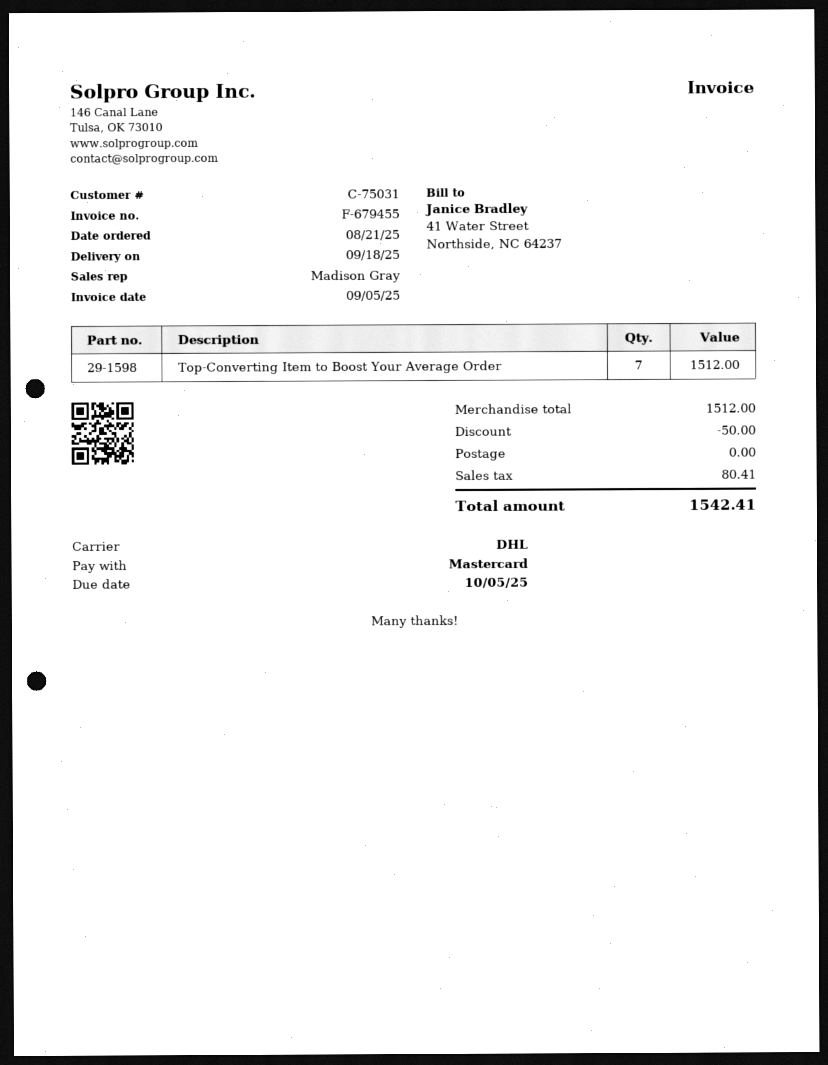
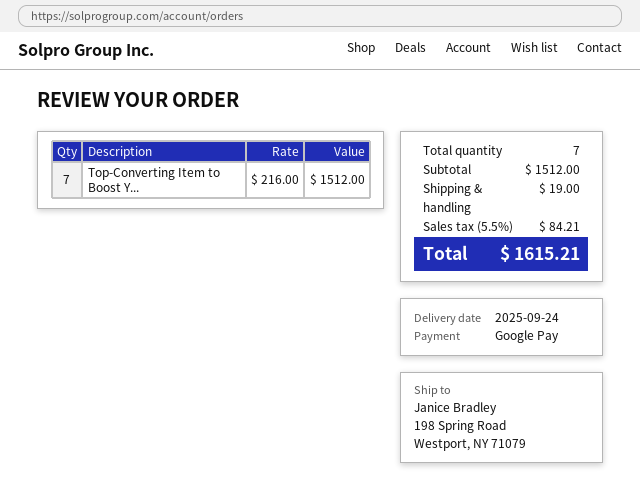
delivery date: 2025-09-18 -> 2025-09-24
payment method: Mastercard -> Google Pay
discount: 50.00 -> none
shipping: 0.00 -> 19.00
tax: 80.41 -> 84.21
total: 1542.41 -> 1615.21

